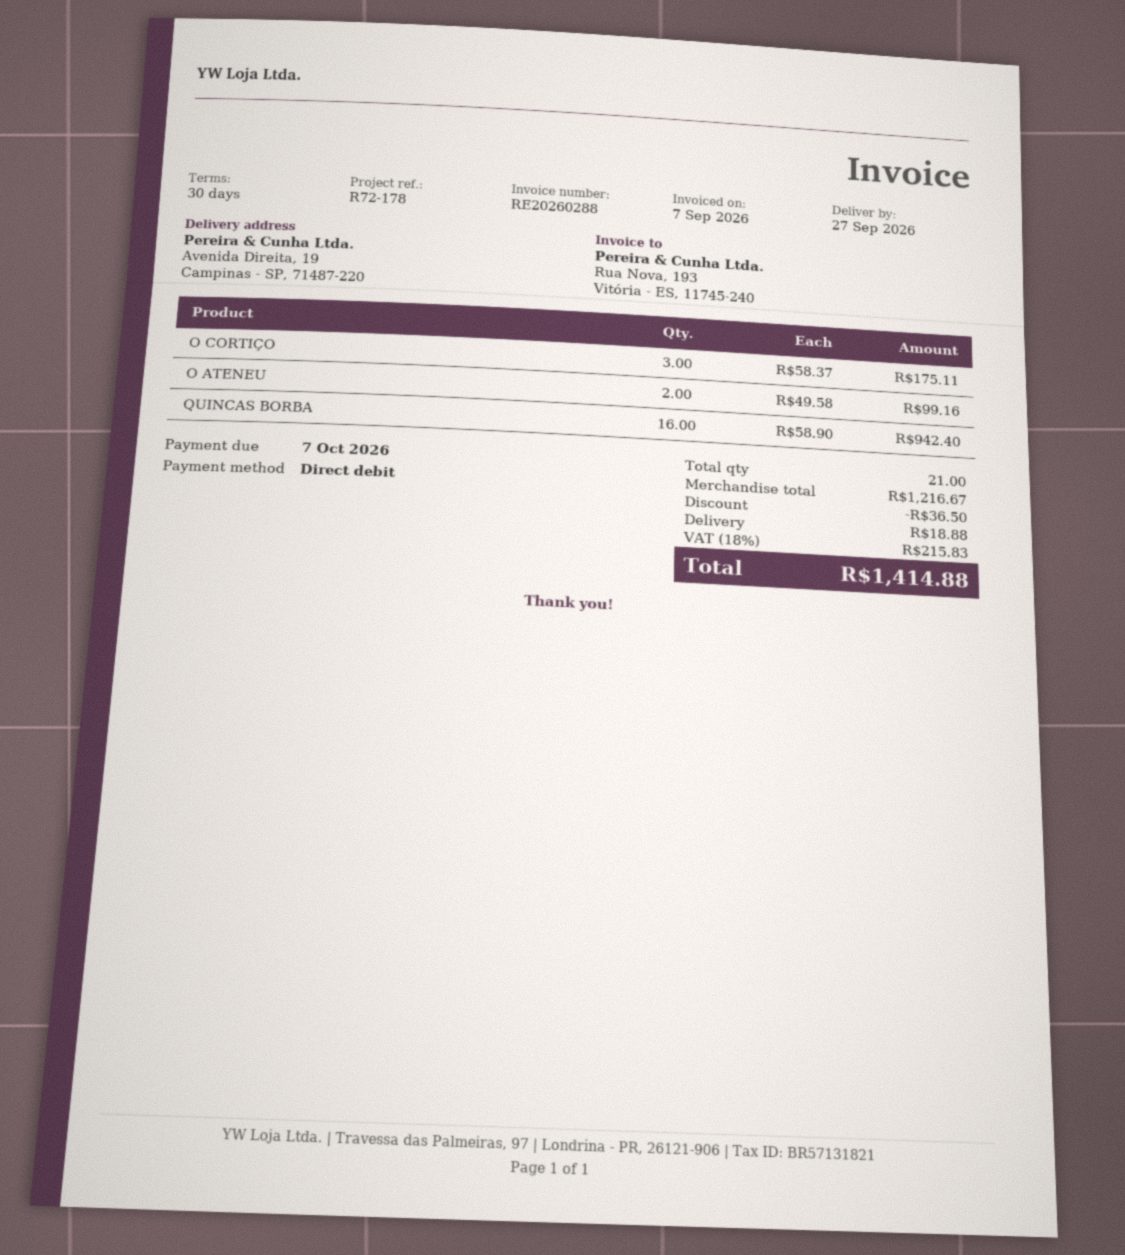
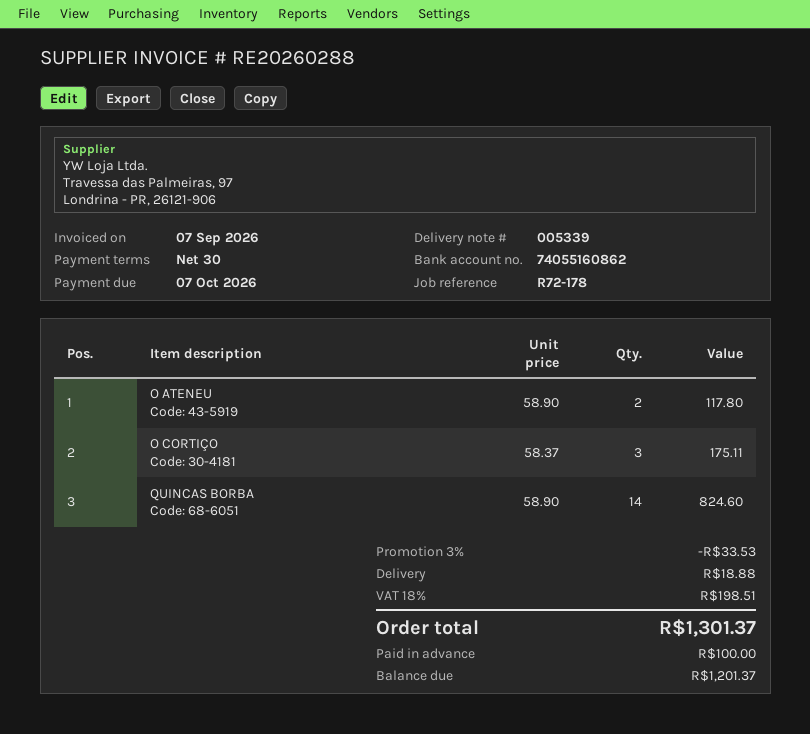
O ATENEU: 2 x 49.58 = 99.16 -> 2 x 58.90 = 117.80
QUINCAS BORBA: 16 x 58.90 = 942.40 -> 14 x 58.90 = 824.60
discount: 36.50 -> 33.53
tax: 18% = 215.83 -> 18% = 198.51
total: 1414.88 -> 1301.37

